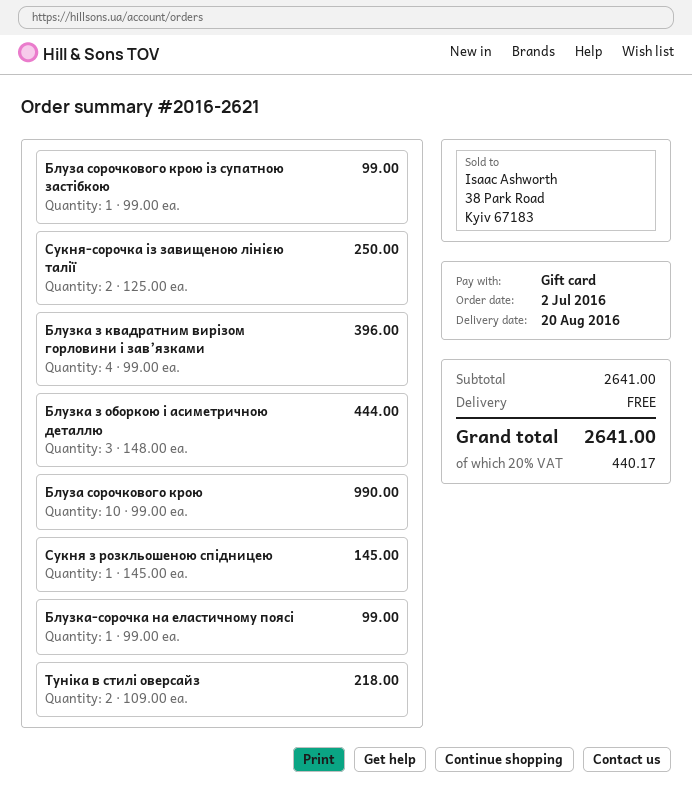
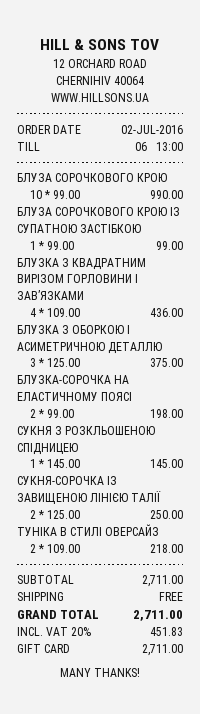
Блузка з квадратним вирізом горловини і зав’язками: 4 x 99.00 = 396.00 -> 4 x 109.00 = 436.00
Блузка з оборкою і асиметричною деталлю: 3 x 148.00 = 444.00 -> 3 x 125.00 = 375.00
Блузка-сорочка на еластичному поясі: 1 x 99.00 = 99.00 -> 2 x 99.00 = 198.00
subtotal: 2641.00 -> 2711.00
tax: 20% = 440.17 -> 20% = 451.83
total: 2641.00 -> 2711.00

